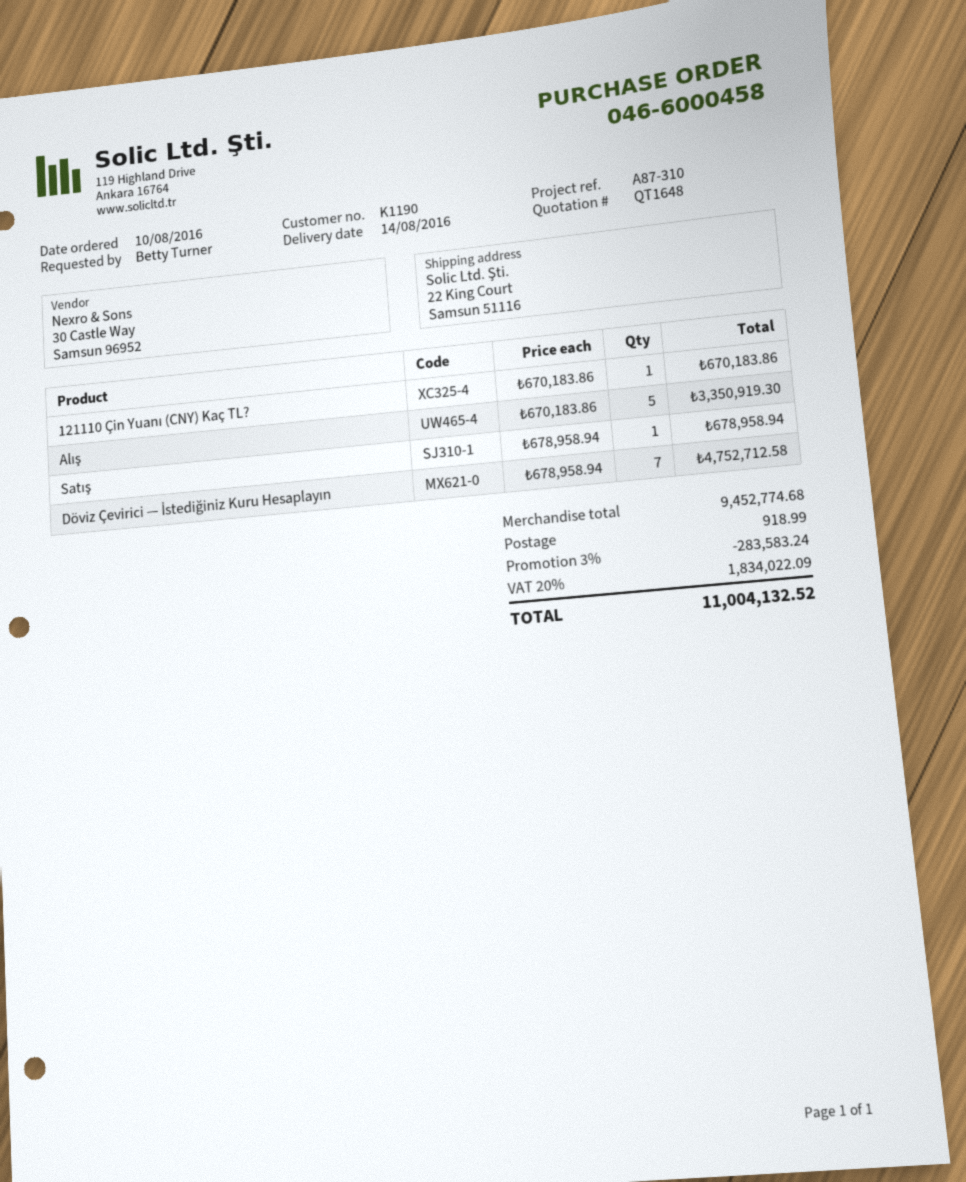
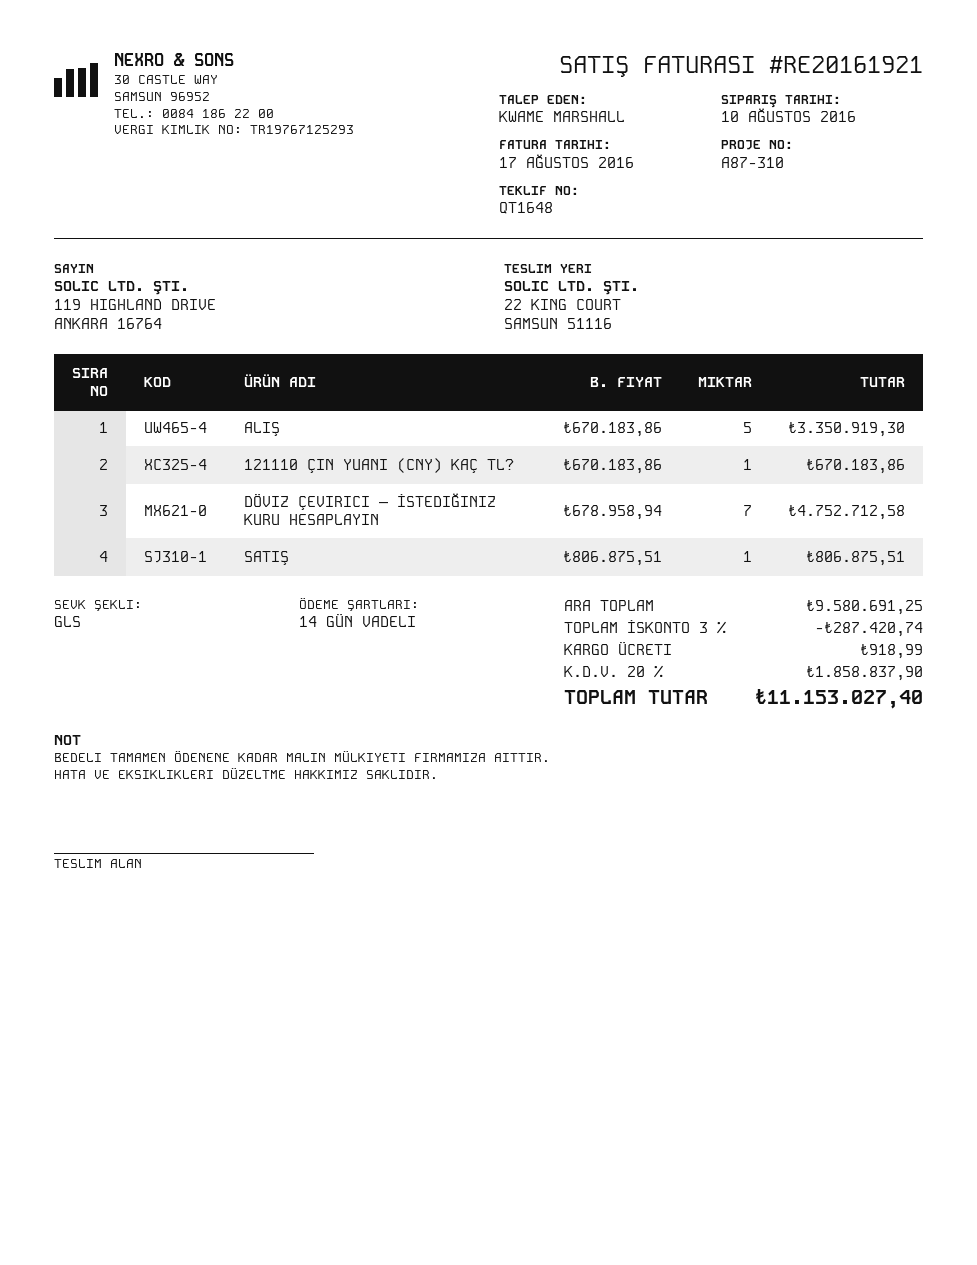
ordered by: Betty Turner -> KWAME MARSHALL
Satış: 1 x 678958.94 = 678958.94 -> 1 x 806875.51 = 806875.51
subtotal: 9452774.68 -> 9580691.25
discount: 3% = 283583.24 -> 3% = 287420.74
tax: 20% = 1834022.09 -> 20% = 1858837.90
total: 11004132.52 -> 11153027.40

